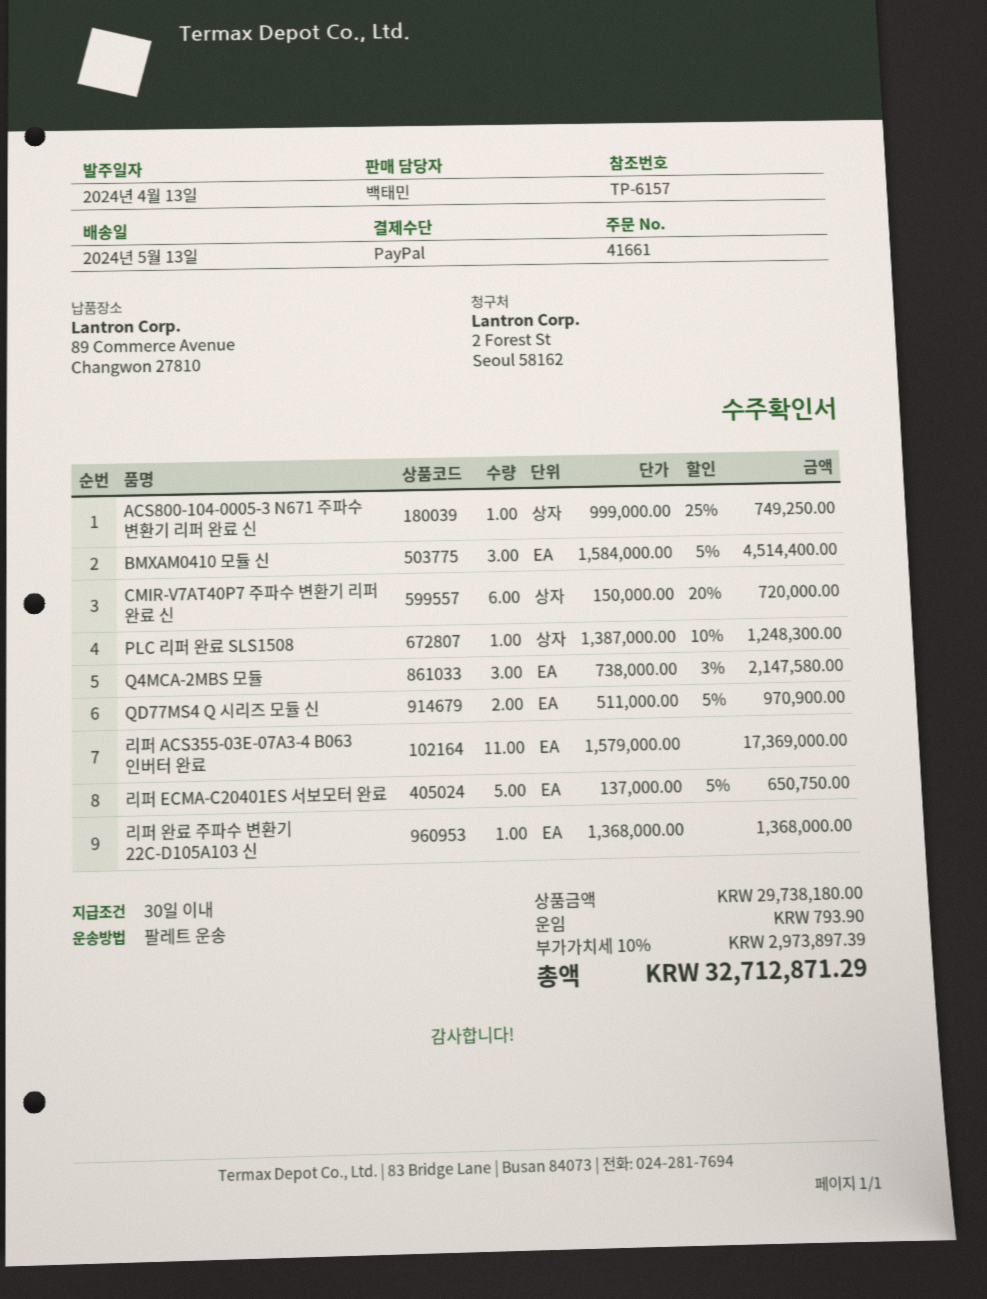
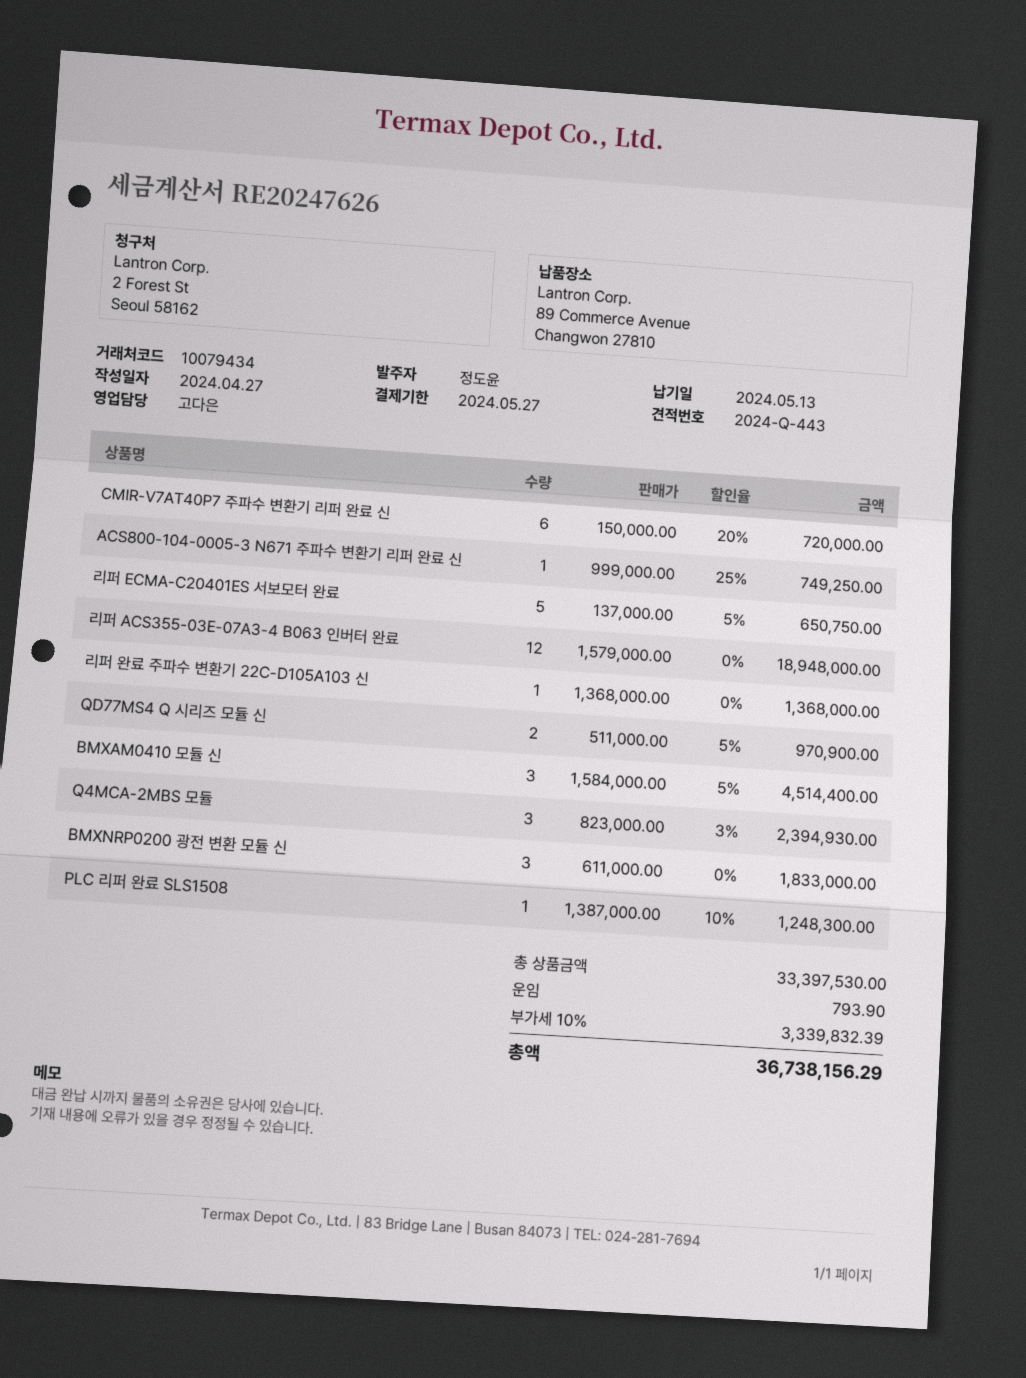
sales rep: 백태민 -> 고다은
Q4MCA-2MBS 모듈: 3 x 738000.00 - 3% = 2147580.00 -> 3 x 823000.00 - 3% = 2394930.00
리퍼 ACS355-03E-07A3-4 B063 인버터 완료: 11 x 1579000.00 = 17369000.00 -> 12 x 1579000.00 = 18948000.00
BMXNRP0200 광전 변환 모듈 신: none -> 3 x 611000.00 = 1833000.00
subtotal: 29738180.00 -> 33397530.00
tax: 10% = 2973897.39 -> 10% = 3339832.39
total: 32712871.29 -> 36738156.29

